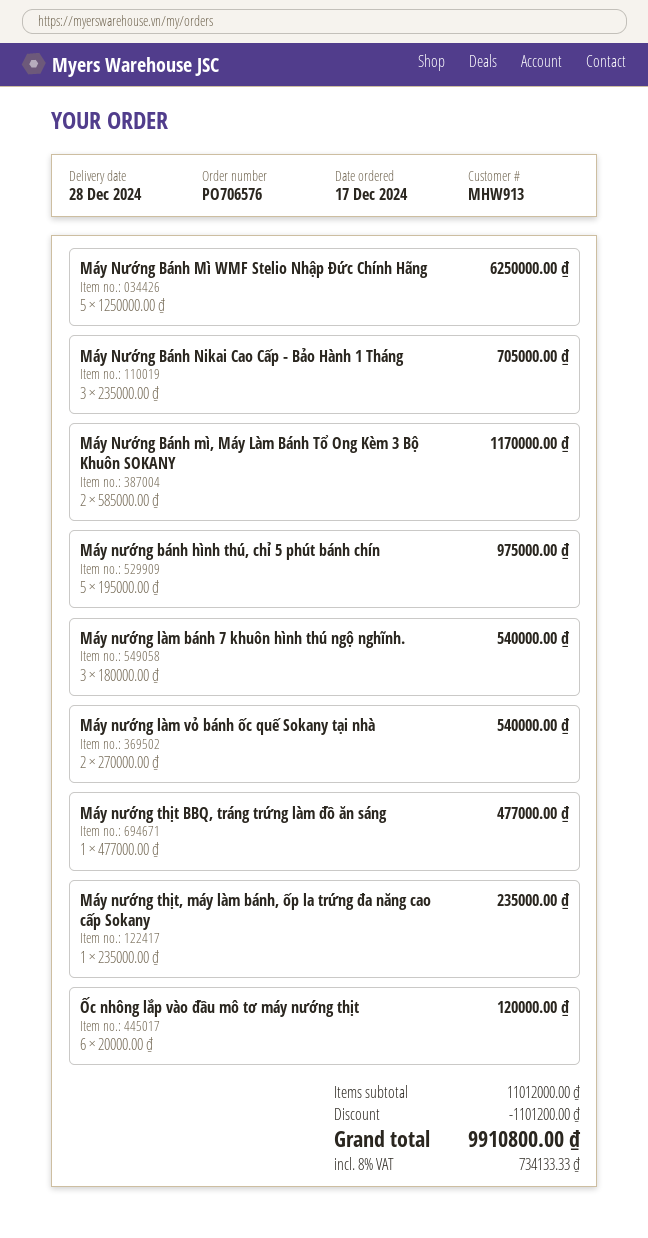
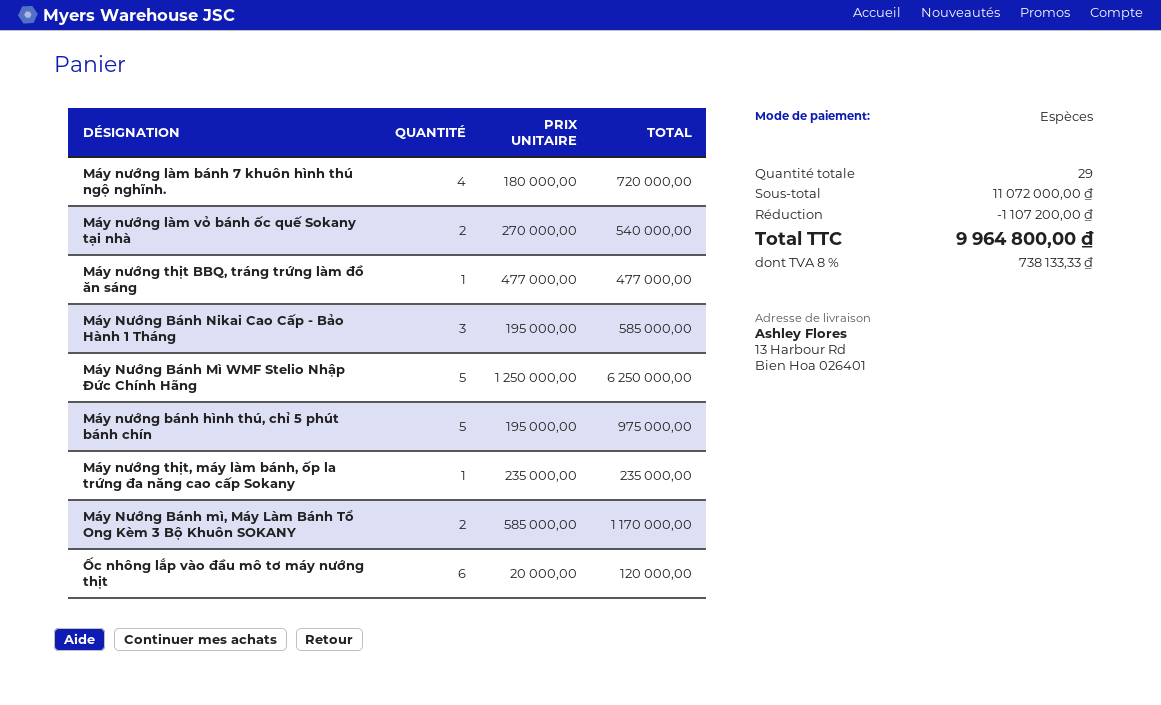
Máy Nướng Bánh Nikai Cao Cấp - Bảo Hành 1 Tháng: 3 x 235000.00 = 705000.00 -> 3 x 195000.00 = 585000.00
Máy nướng làm bánh 7 khuôn hình thú ngộ nghĩnh.: 3 x 180000.00 = 540000.00 -> 4 x 180000.00 = 720000.00
subtotal: 11012000.00 -> 11072000.00
discount: 1101200.00 -> 1107200.00
tax: 8% = 734133.33 -> 8% = 738133.33
total: 9910800.00 -> 9964800.00

